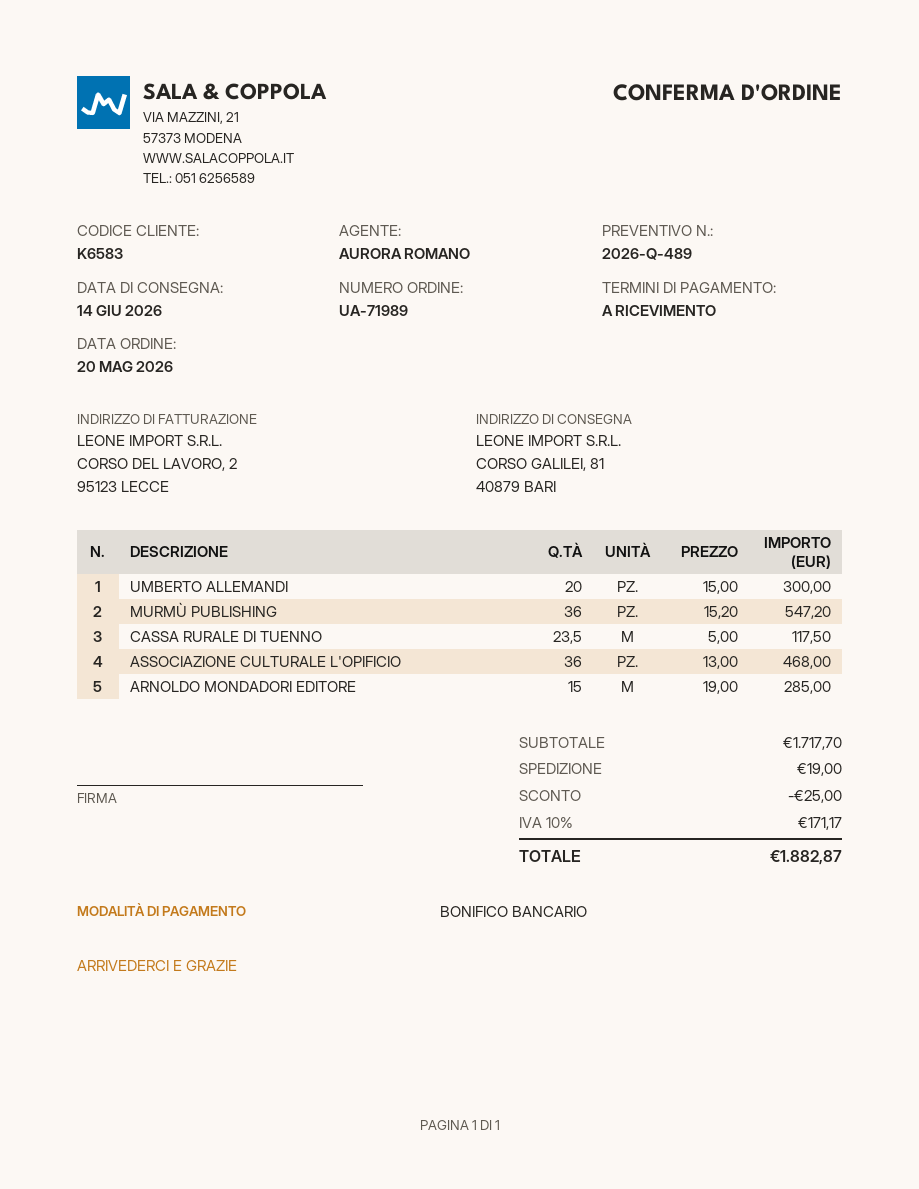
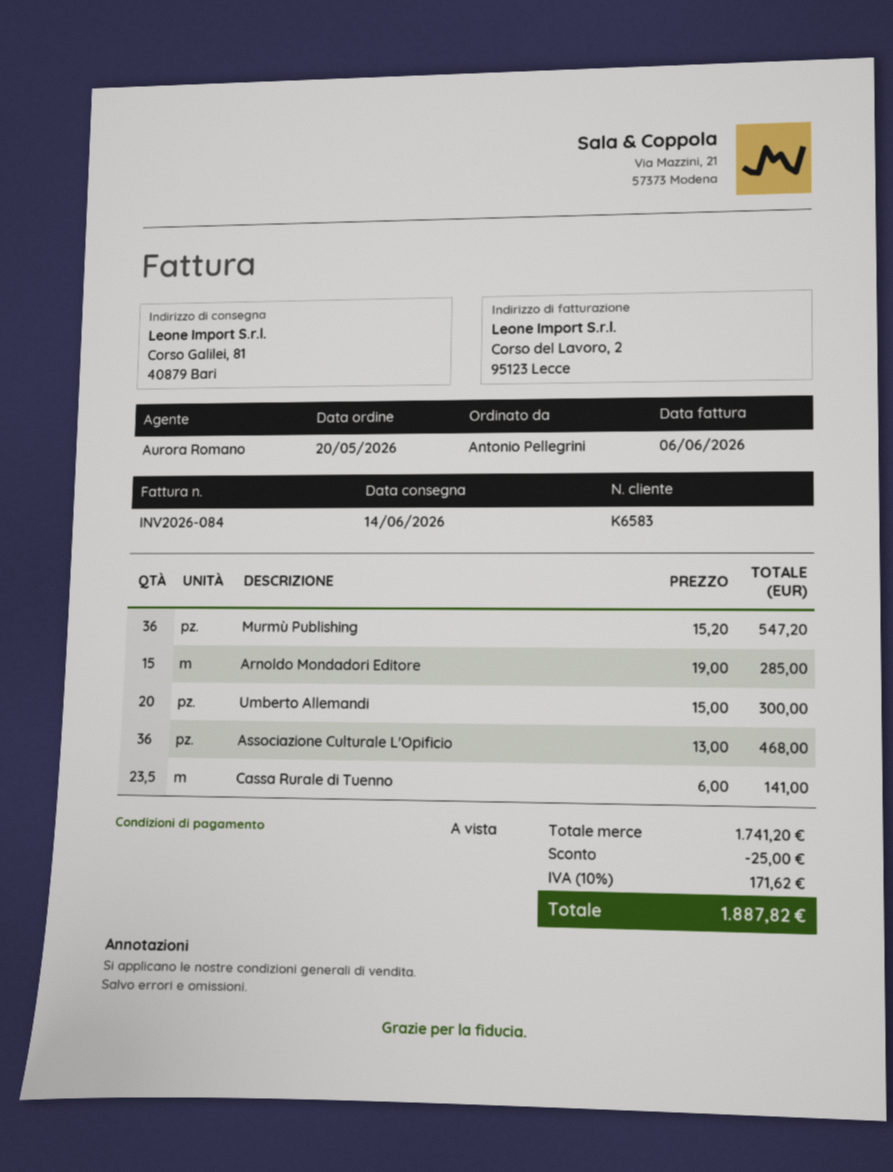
CASSA RURALE DI TUENNO: 23.5 x 5.00 = 117.50 -> 23.5 x 6.00 = 141.00
subtotal: 1717.70 -> 1741.20
shipping: 19.00 -> none
tax: 10% = 171.17 -> 10% = 171.62
total: 1882.87 -> 1887.82

